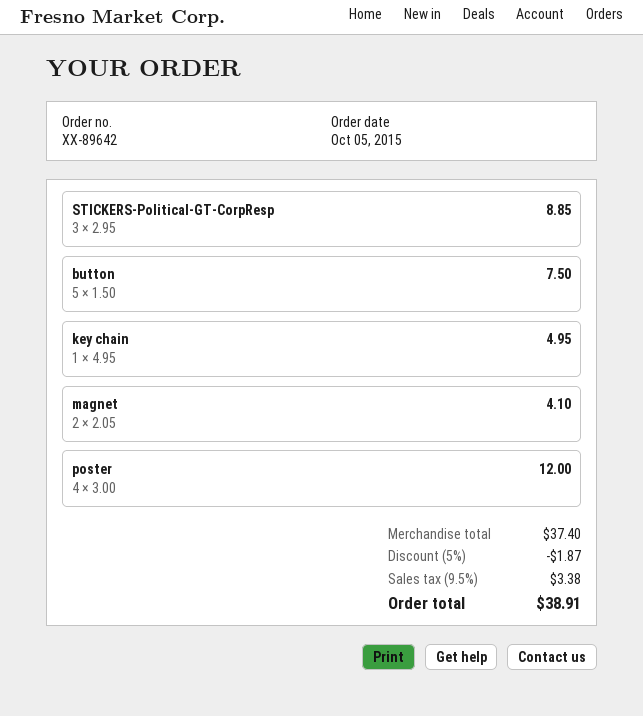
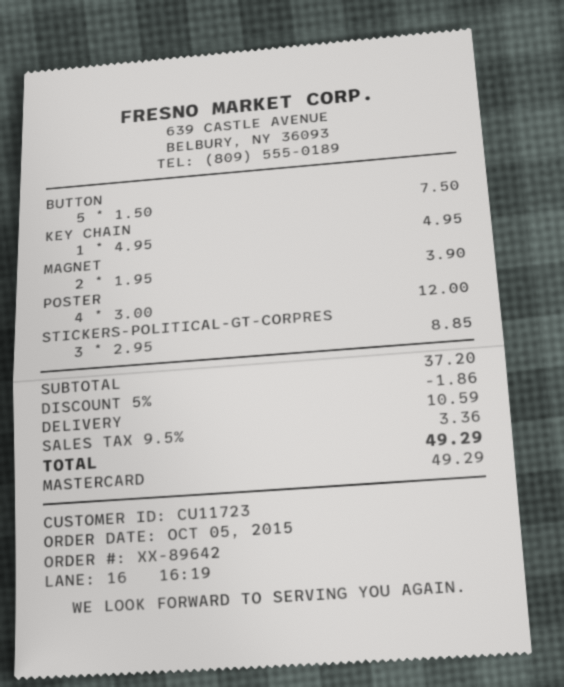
magnet: 2 x 2.05 = 4.10 -> 2 x 1.95 = 3.90
subtotal: 37.40 -> 37.20
discount: 5% = 1.87 -> 5% = 1.86
shipping: none -> 10.59
tax: 9.5% = 3.38 -> 9.5% = 3.36
total: 38.91 -> 49.29

